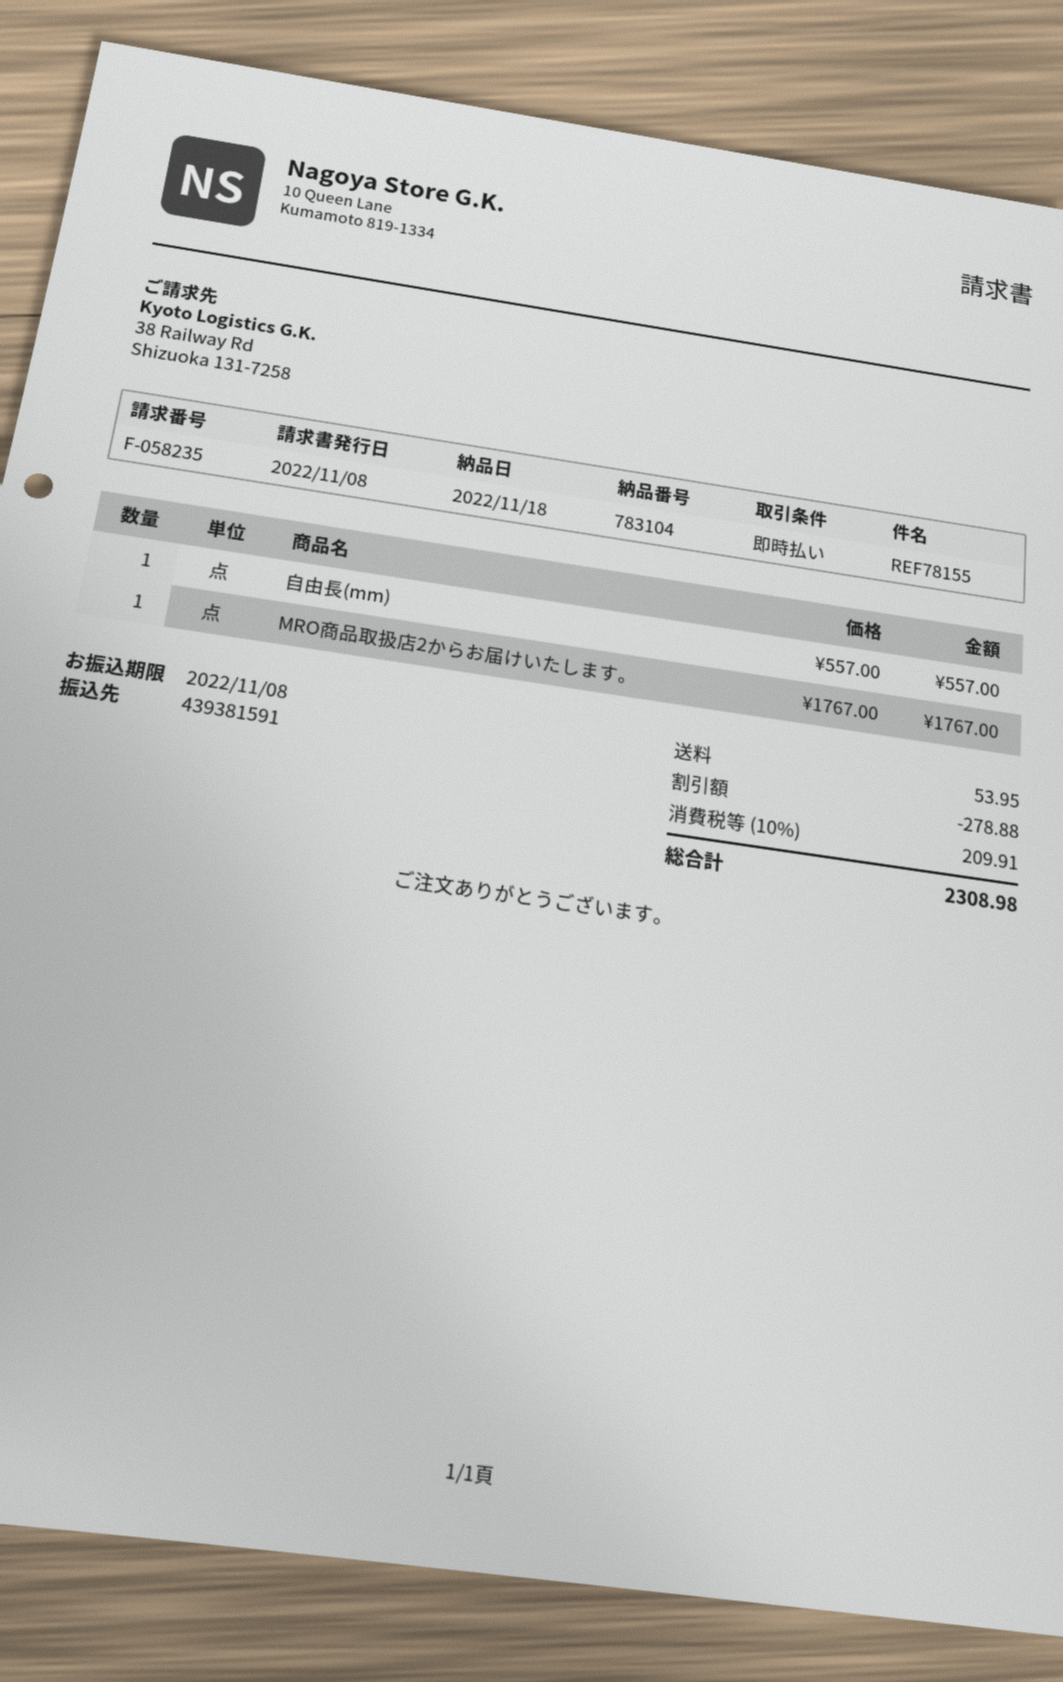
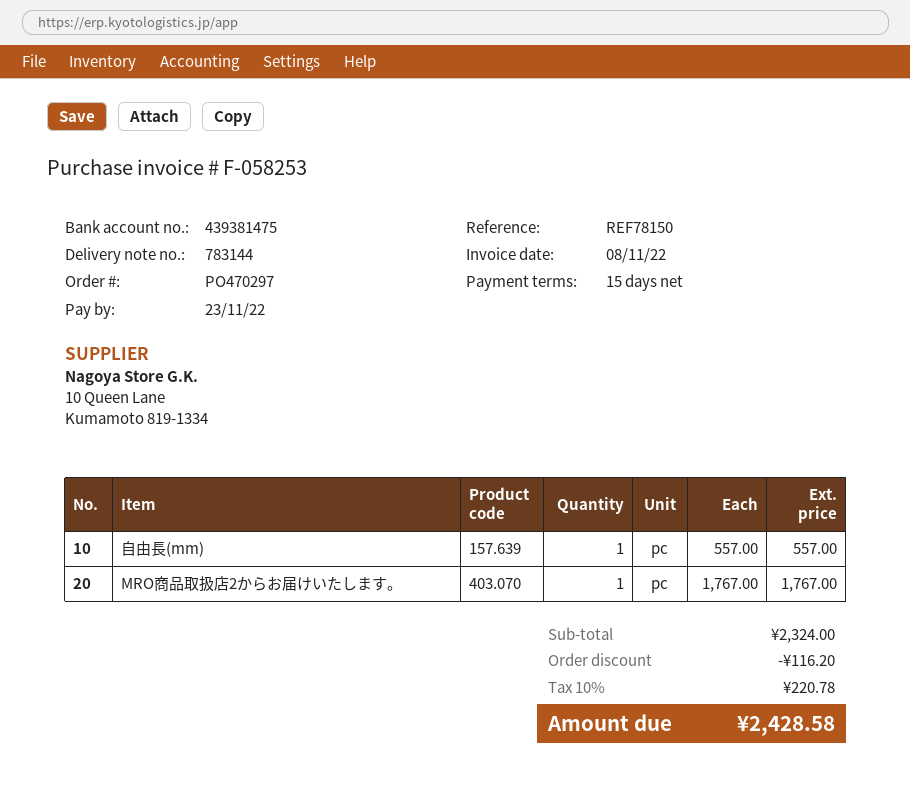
delivery note number: 783104 -> 783144
invoice number: F-058235 -> F-058253
payment terms: on receipt -> 15 days
due date: 2022-11-08 -> 2022-11-23
reference: REF78155 -> REF78150
bank account: 439381591 -> 439381475
discount: 278.88 -> 116.20
shipping: 53.95 -> none
tax: 10% = 209.91 -> 10% = 220.78
total: 2308.98 -> 2428.58

